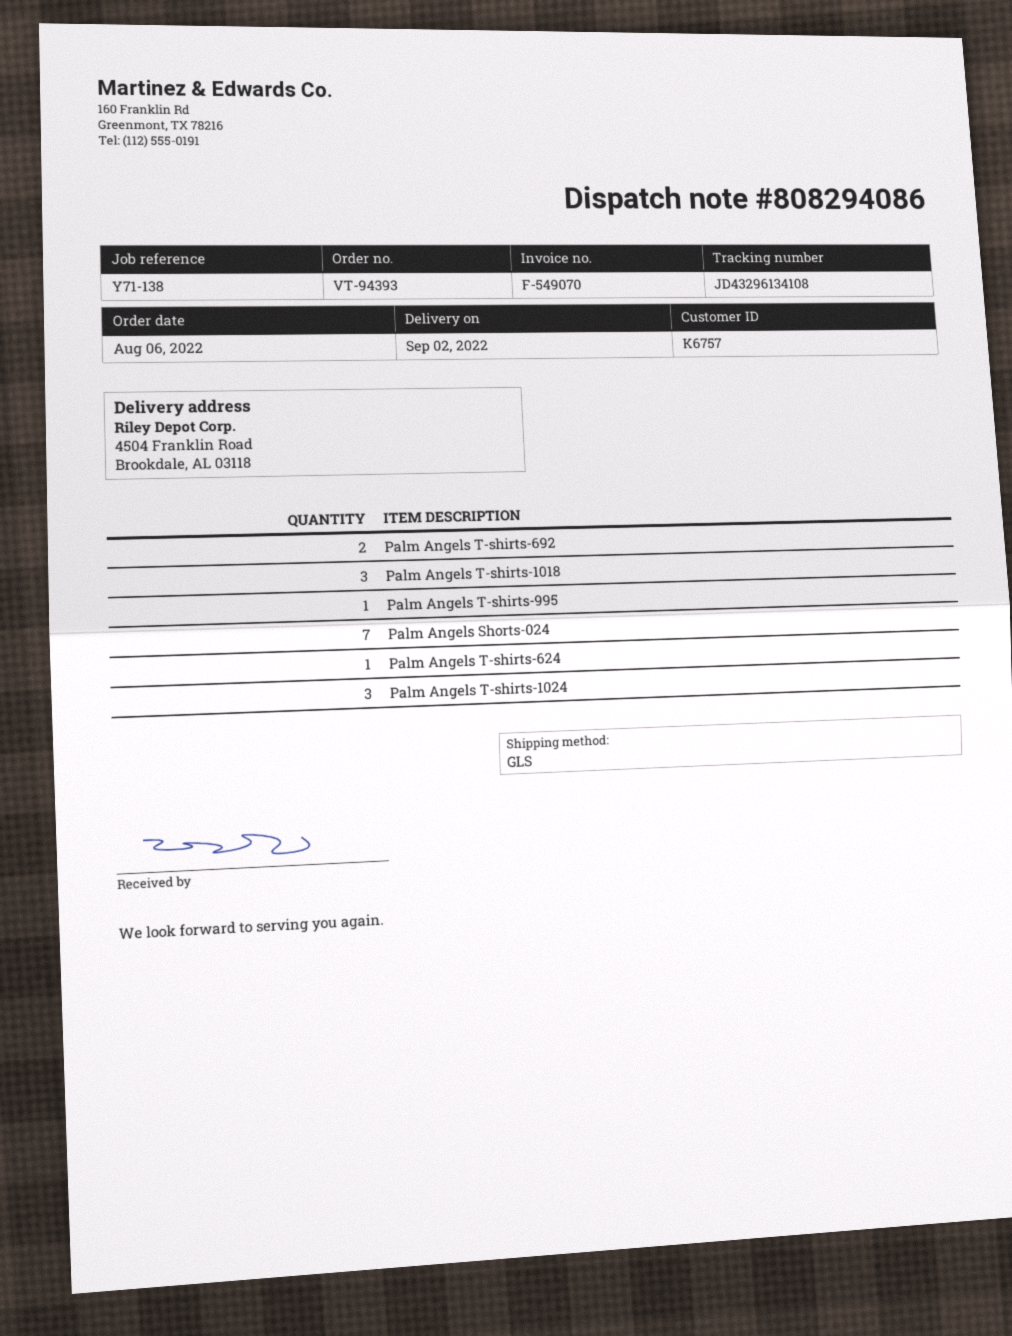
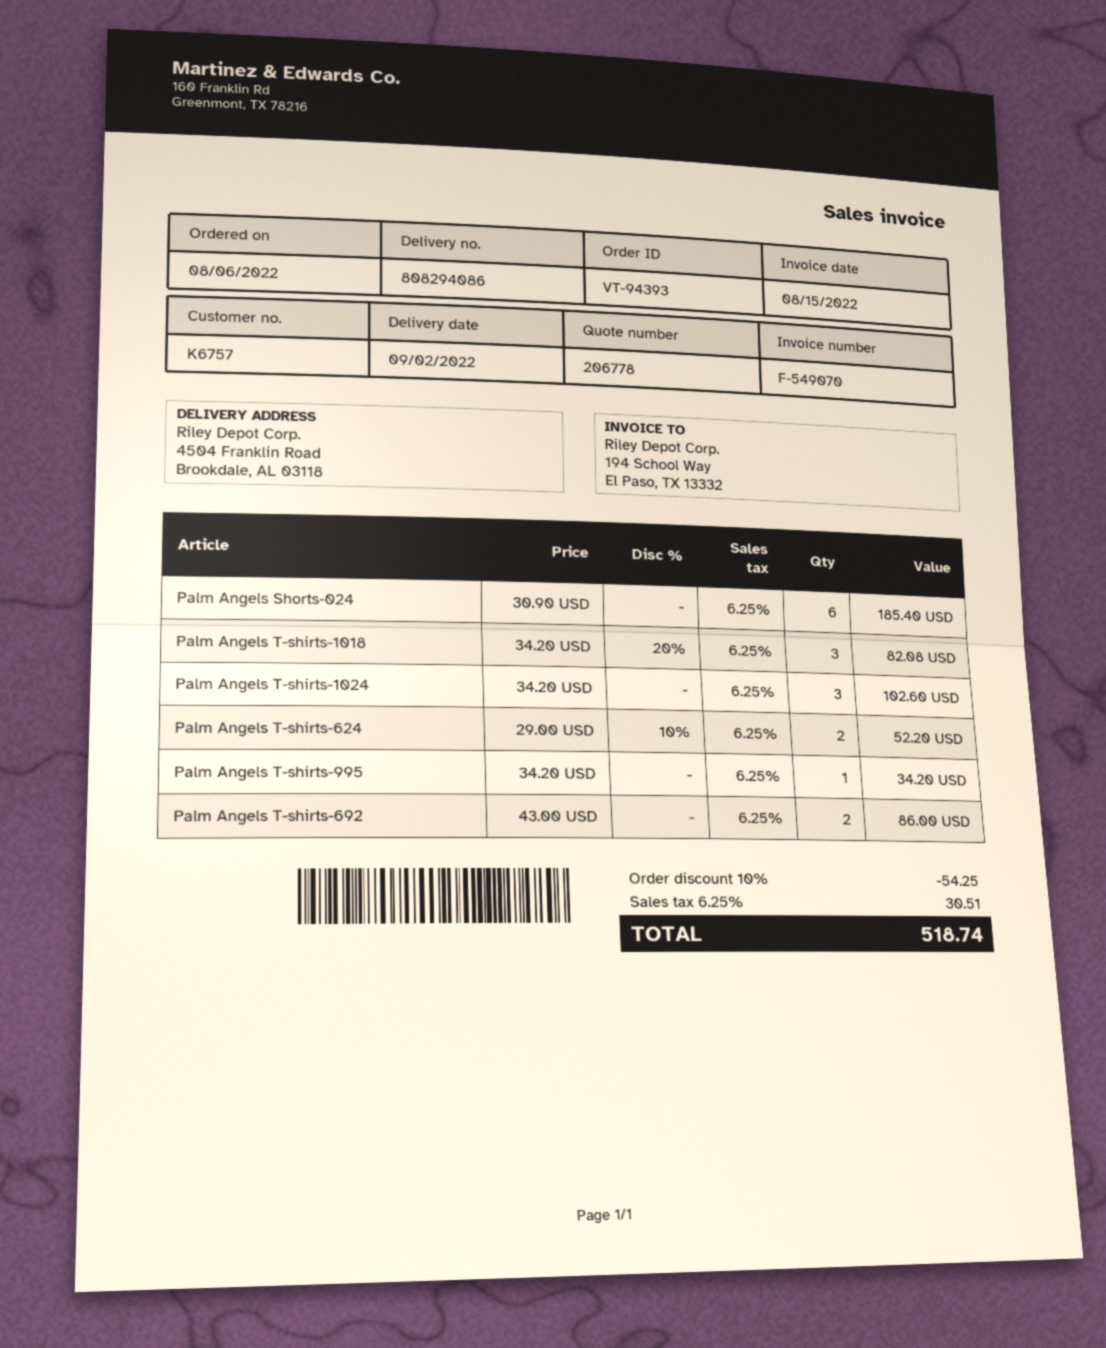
Palm Angels Shorts-024: 7 -> 6
Palm Angels T-shirts-624: 1 -> 2

